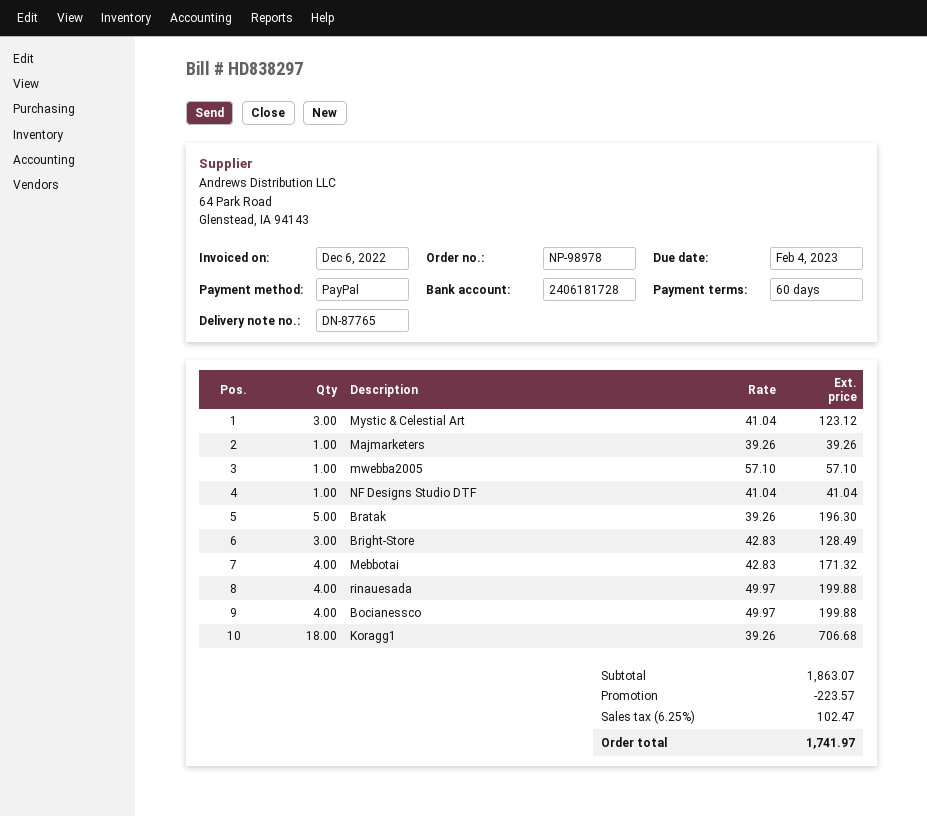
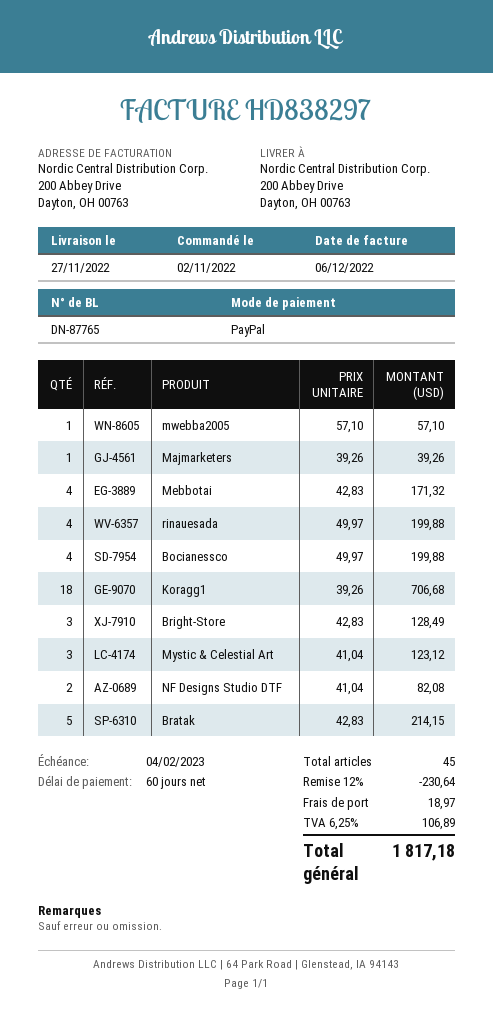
NF Designs Studio DTF: 1 x 41.04 = 41.04 -> 2 x 41.04 = 82.08
Bratak: 5 x 39.26 = 196.30 -> 5 x 42.83 = 214.15
discount: 223.57 -> 230.64
shipping: none -> 18.97
tax: 6.25% = 102.47 -> 6.25% = 106.89
total: 1741.97 -> 1817.18

